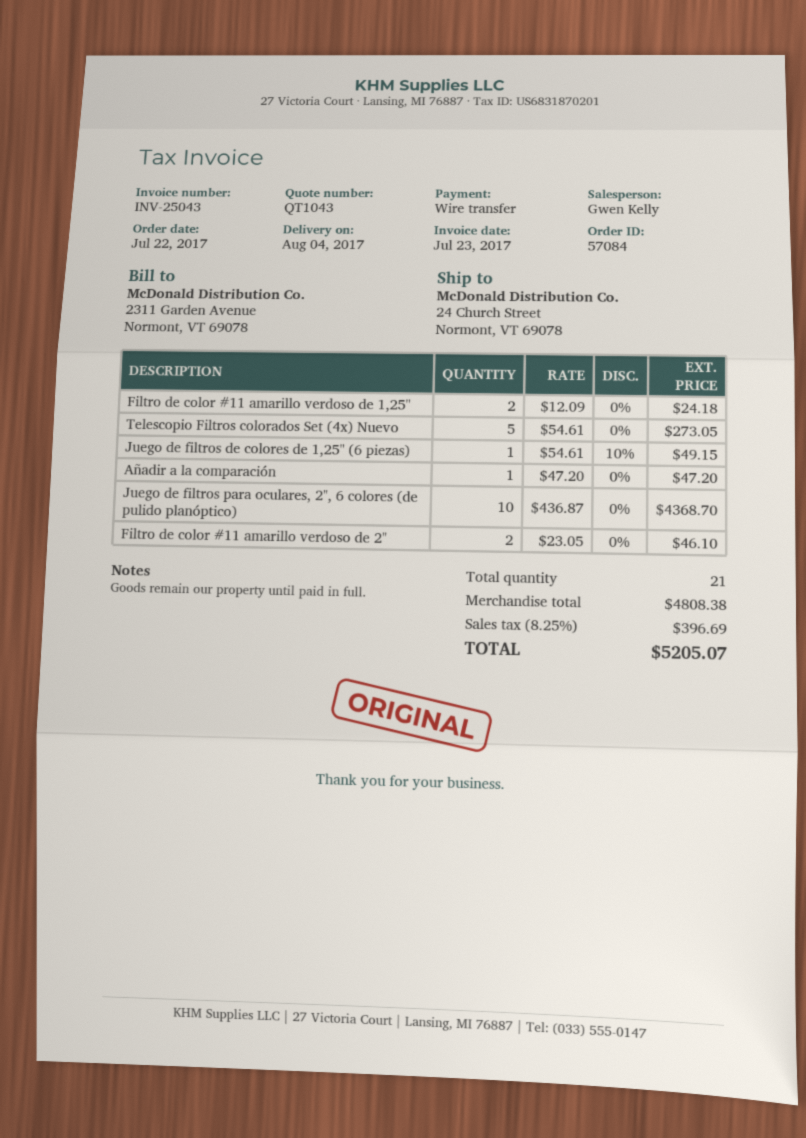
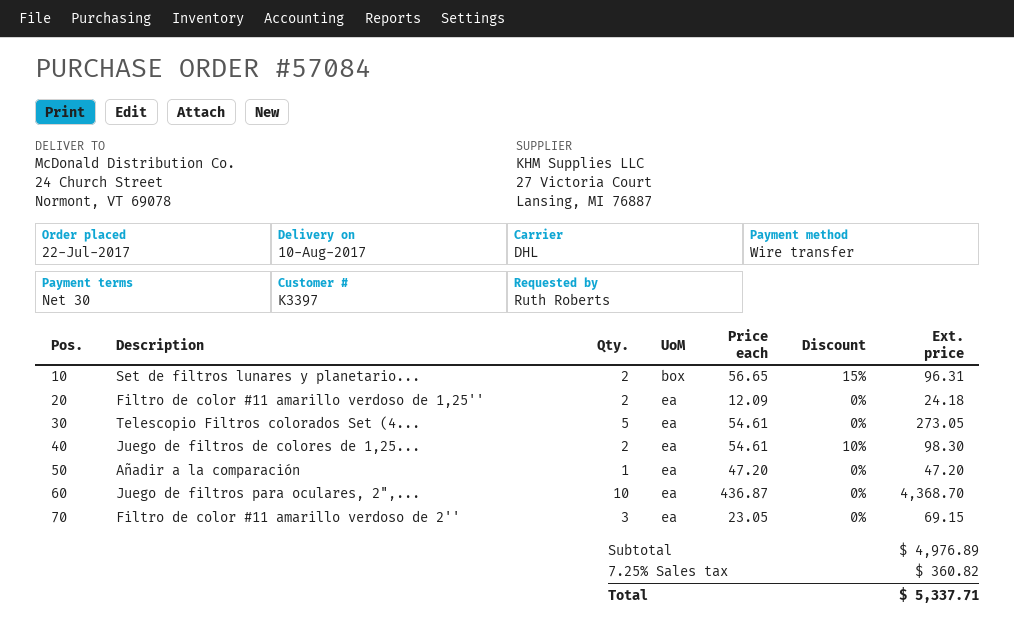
delivery date: 2017-08-04 -> 2017-08-10
Juego de filtros de colores de 1,25'' (6 piezas): 1 x 54.61 - 10% = 49.15 -> 2 x 54.61 - 10% = 98.30
Filtro de color #11 amarillo verdoso de 2'': 2 x 23.05 = 46.10 -> 3 x 23.05 = 69.15
Set de filtros lunares y planetario...: none -> 2 x 56.65 - 15% = 96.31
subtotal: 4808.38 -> 4976.89
tax: 8.25% = 396.69 -> 7.25% = 360.82
total: 5205.07 -> 5337.71

